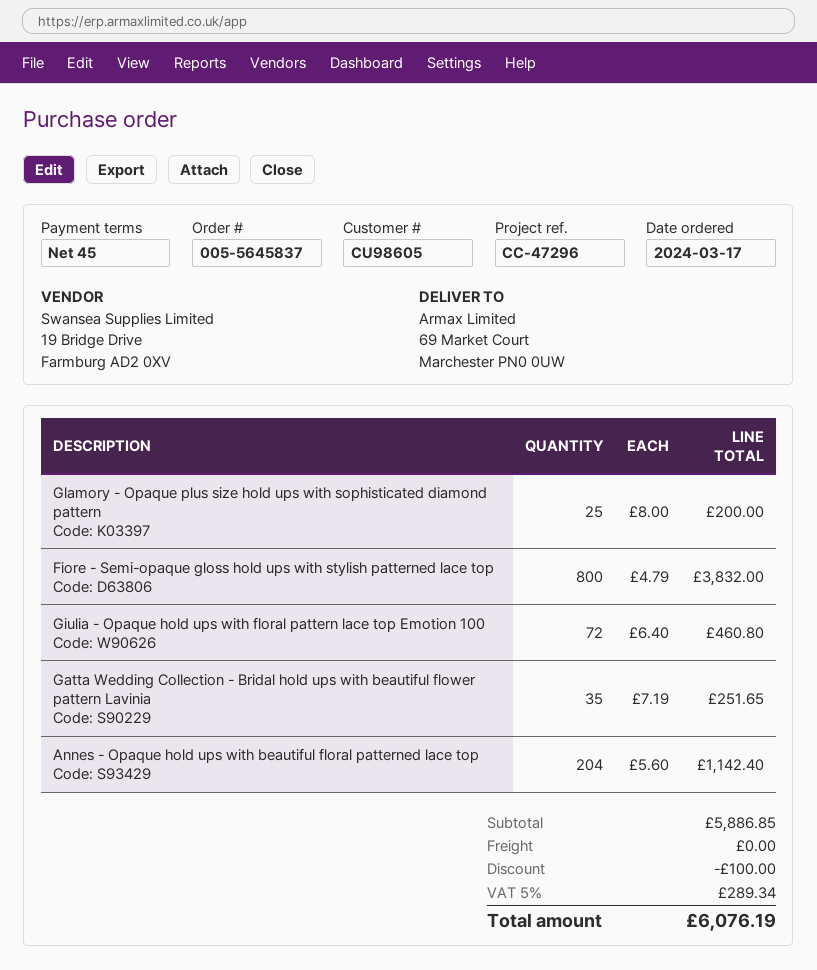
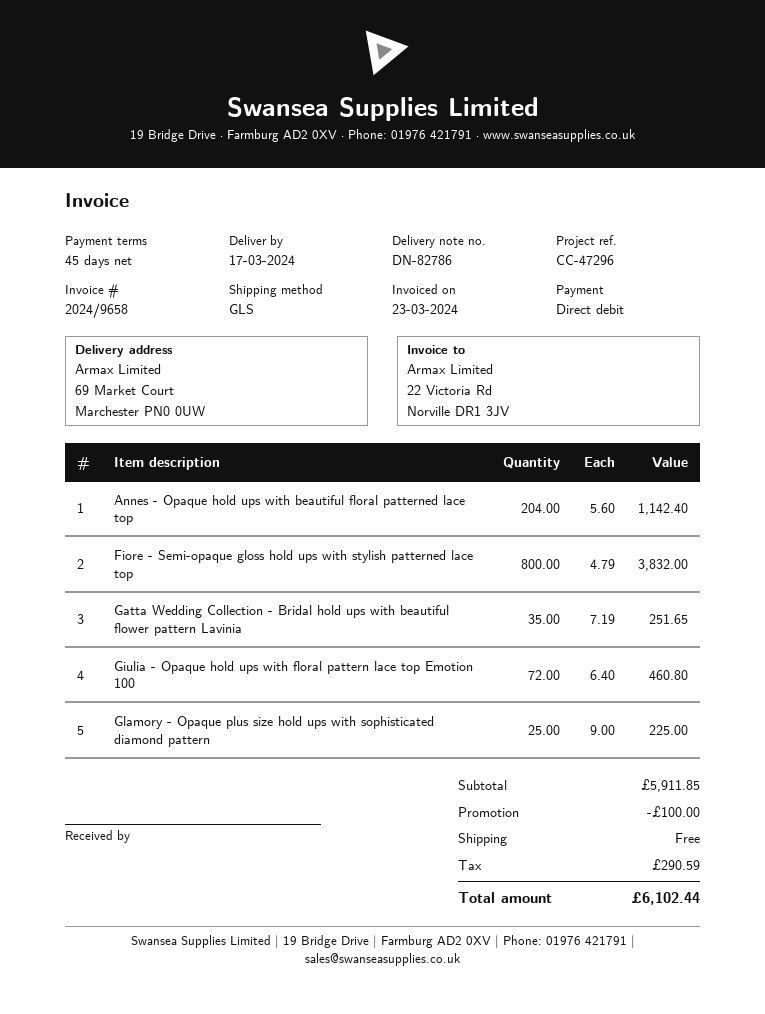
Glamory - Opaque plus size hold ups with sophisticated diamond pattern: 25 x 8.00 = 200.00 -> 25 x 9.00 = 225.00
subtotal: 5886.85 -> 5911.85
tax: 289.34 -> 290.59
total: 6076.19 -> 6102.44

